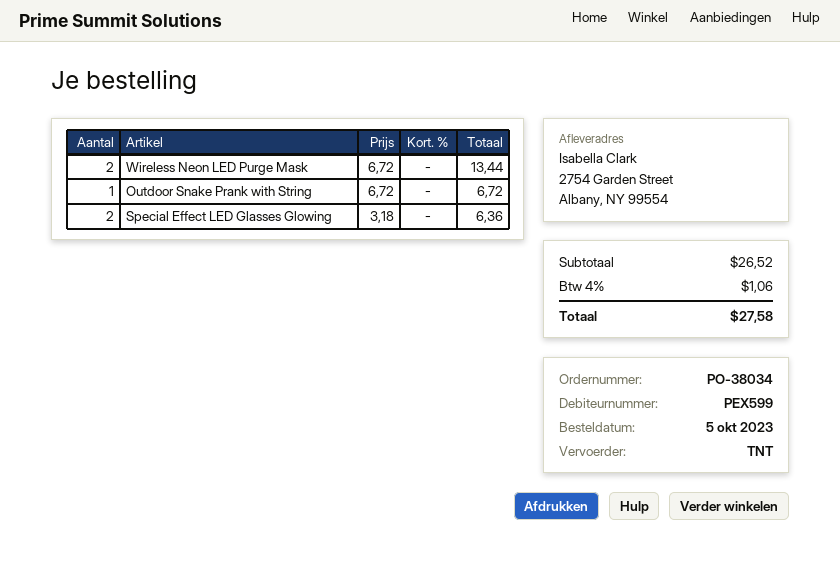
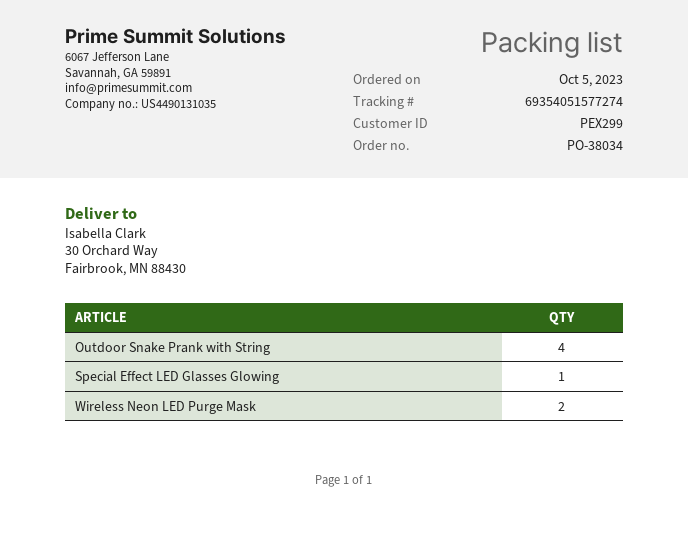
customer number: PEX599 -> PEX299
ship to: 2754 Garden Street, Albany, NY 99554 -> 30 Orchard Way, Fairbrook, MN 88430
Outdoor Snake Prank with String: 1 -> 4
Special Effect LED Glasses Glowing: 2 -> 1

